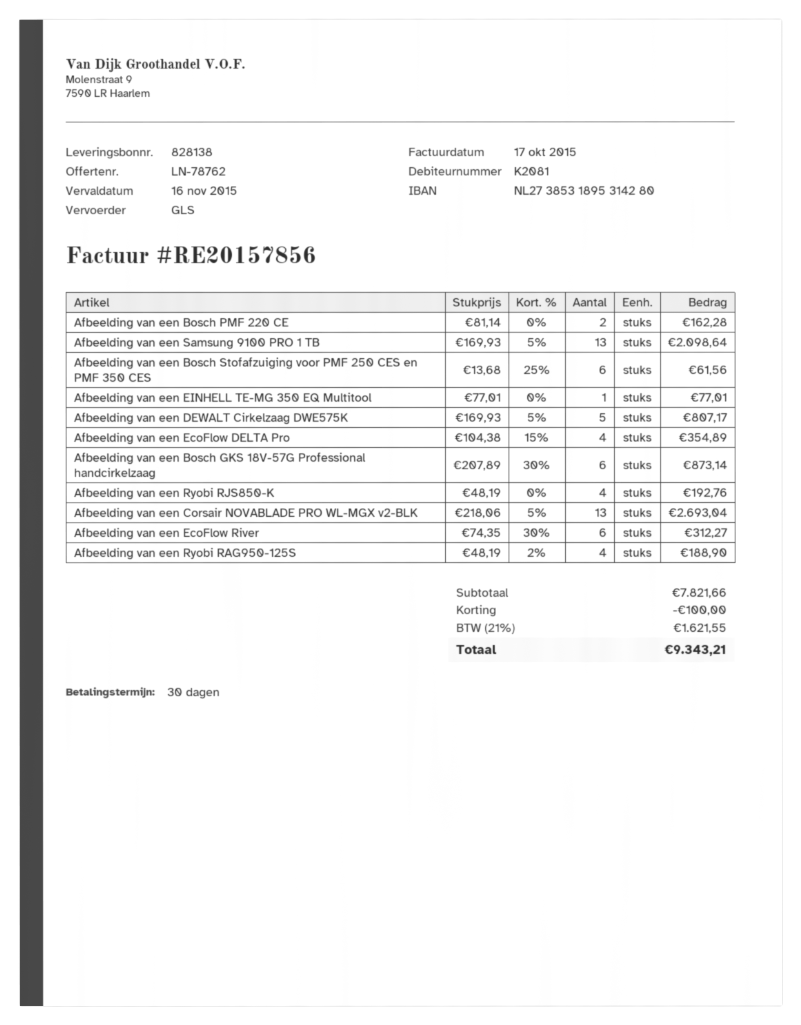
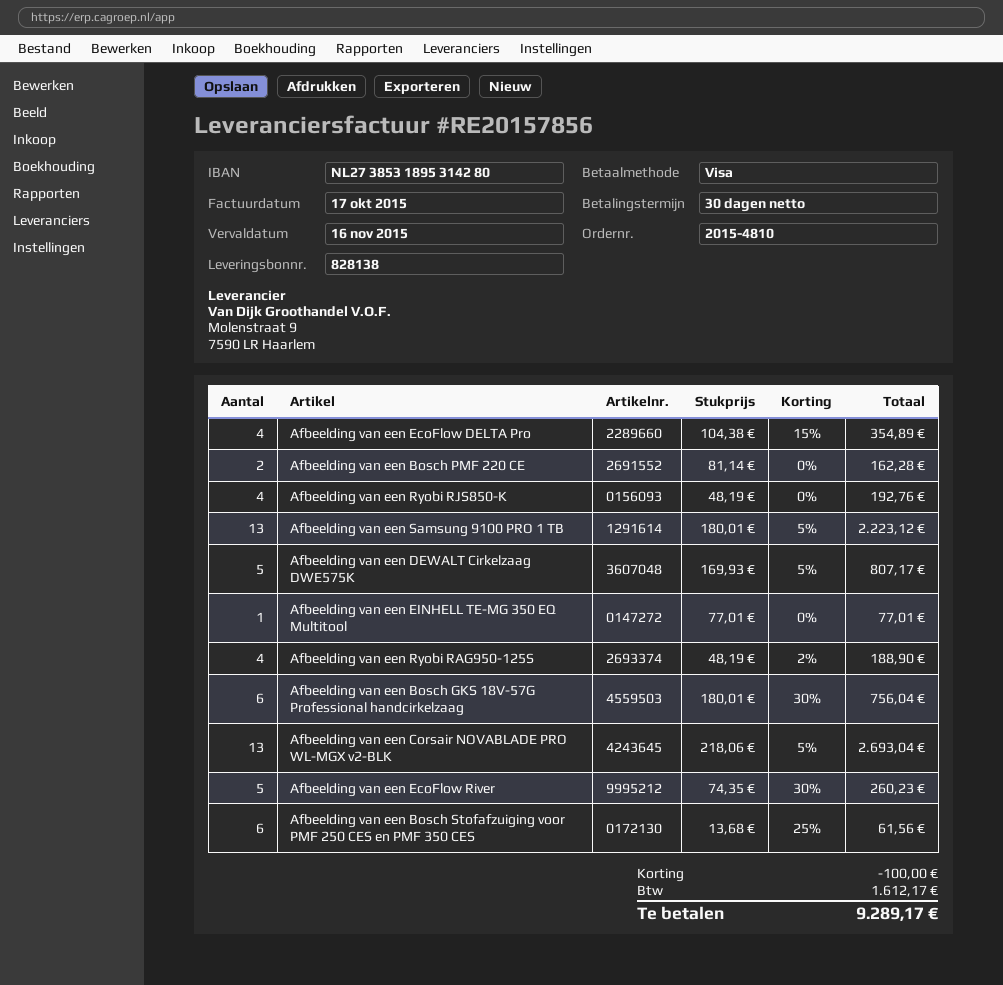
Afbeelding van een Samsung 9100 PRO 1 TB: 13 x 169.93 - 5% = 2098.64 -> 13 x 180.01 - 5% = 2223.12
Afbeelding van een Bosch GKS 18V-57G Professional handcirkelzaag: 6 x 207.89 - 30% = 873.14 -> 6 x 180.01 - 30% = 756.04
Afbeelding van een EcoFlow River: 6 x 74.35 - 30% = 312.27 -> 5 x 74.35 - 30% = 260.23
tax: 1621.55 -> 1612.17
total: 9343.21 -> 9289.17

